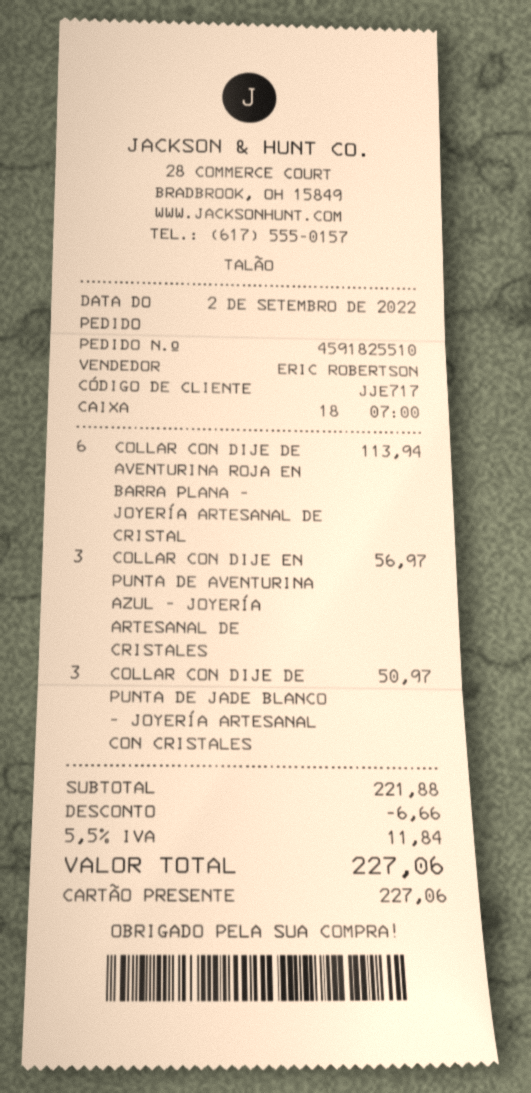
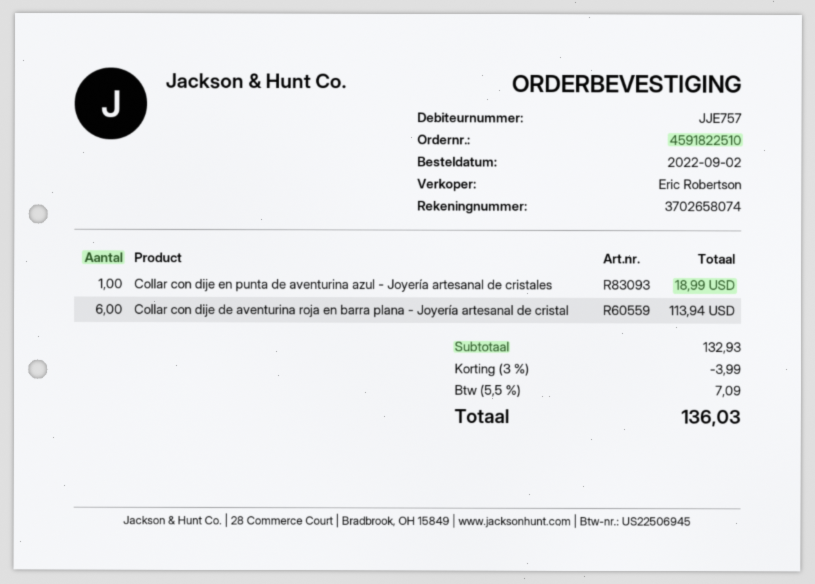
order number: 4591825510 -> 4591822510
customer number: JJE717 -> JJE757
COLLAR CON DIJE EN PUNTA DE AVENTURINA AZUL - JOYERÍA ARTESANAL DE CRISTALES: 3 for 56.97 -> 1 for 18.99
COLLAR CON DIJE DE PUNTA DE JADE BLANCO - JOYERÍA ARTESANAL CON CRISTALES: 3 for 50.97 -> none
subtotal: 221.88 -> 132.93
discount: 6.66 -> 3.99
tax: 5.5% = 11.84 -> 5.5% = 7.09
total: 227.06 -> 136.03

